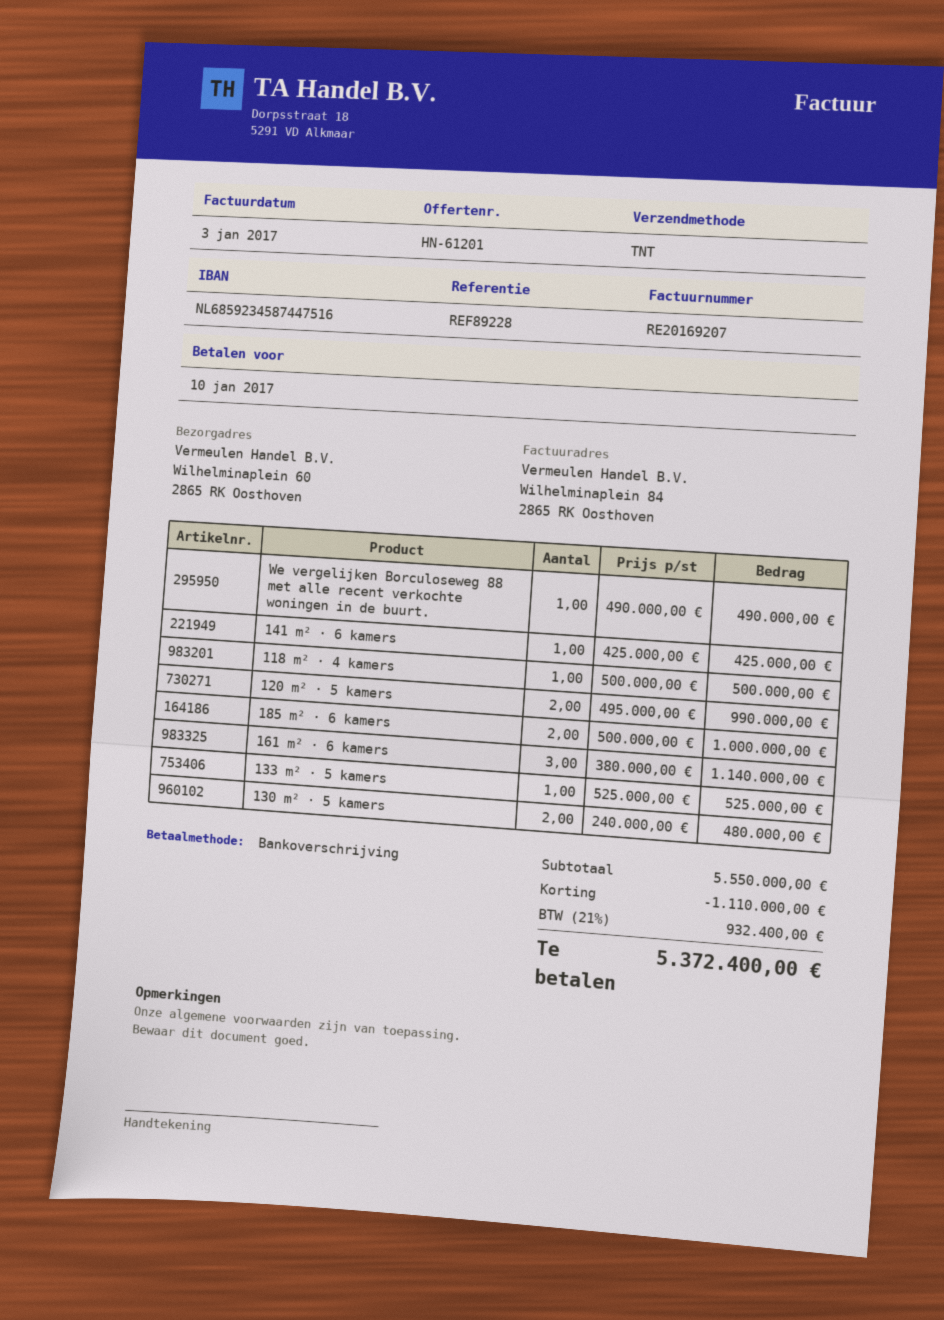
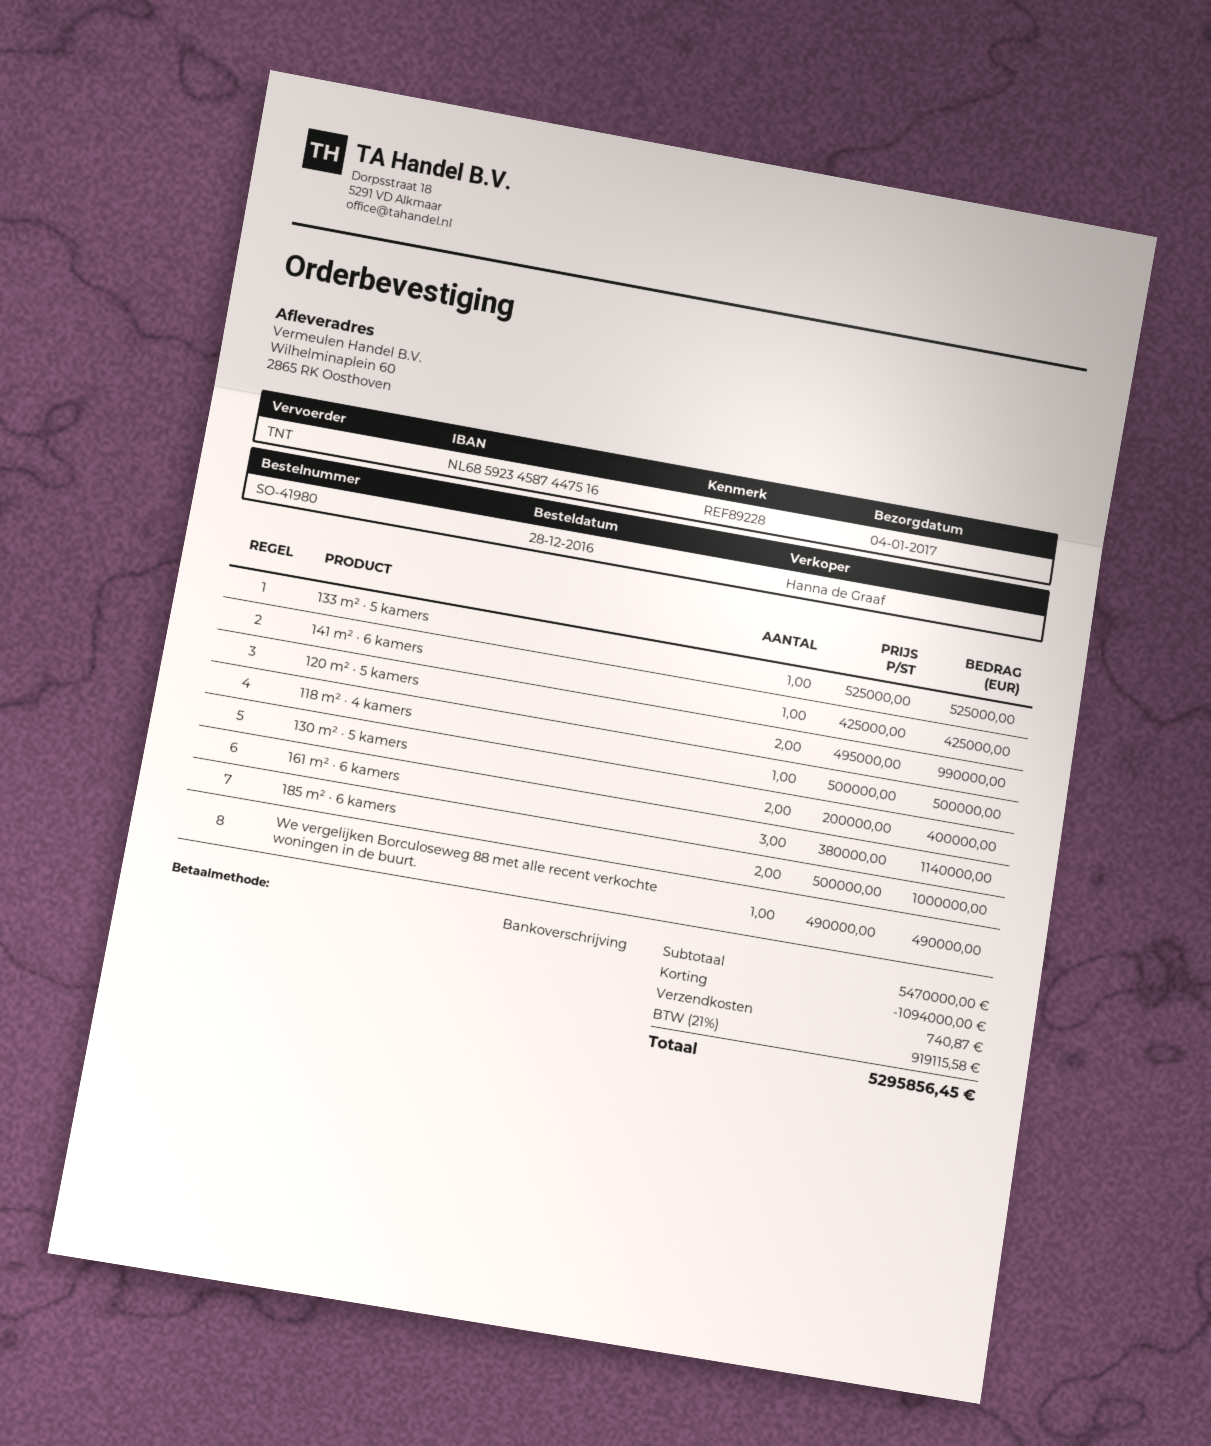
130 m² · 5 kamers: 2 x 240000.00 = 480000.00 -> 2 x 200000.00 = 400000.00
subtotal: 5550000.00 -> 5470000.00
discount: 1110000.00 -> 1094000.00
shipping: none -> 740.87
tax: 21% = 932400.00 -> 21% = 919115.58
total: 5372400.00 -> 5295856.45

